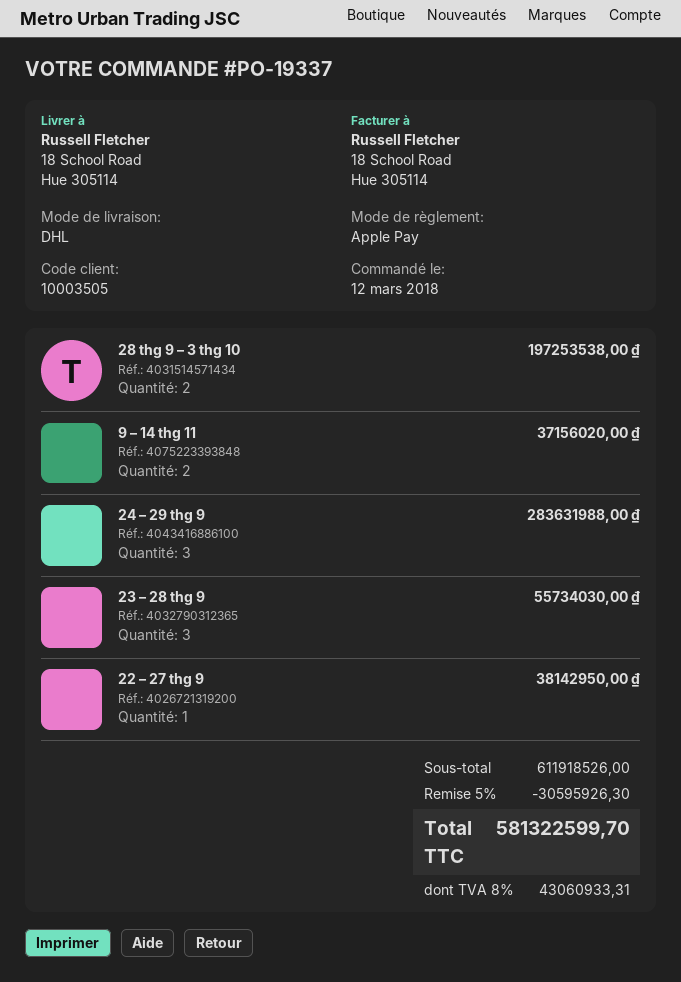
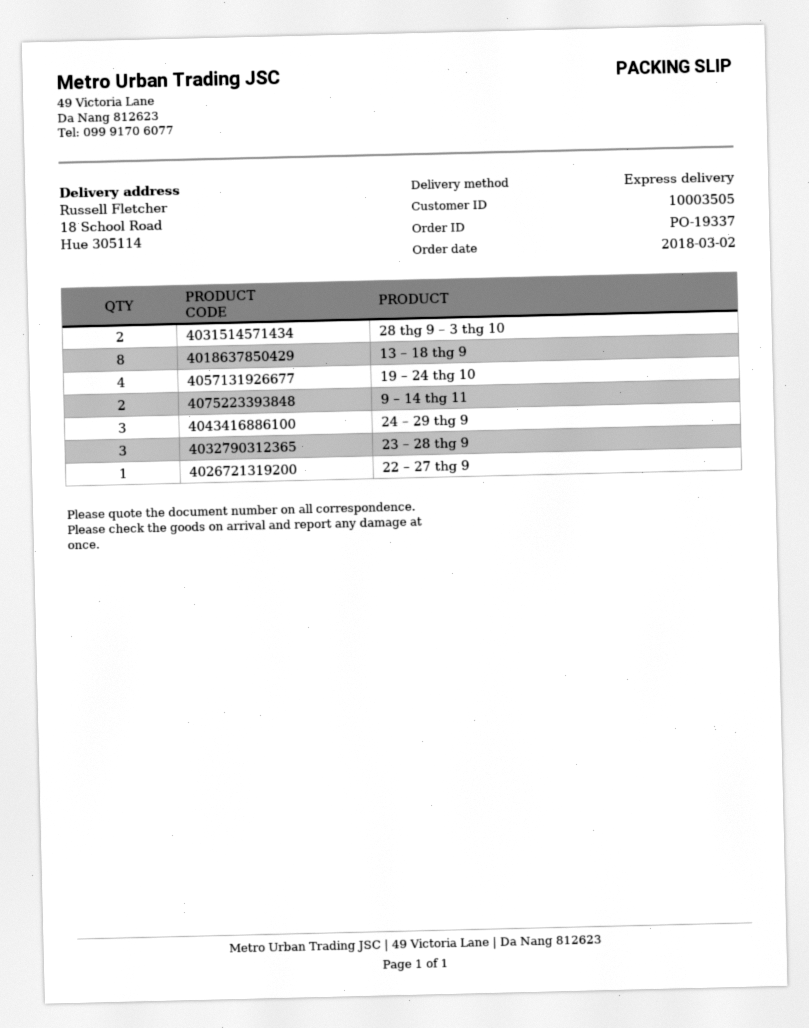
order date: 2018-03-12 -> 2018-03-02
shipping method: DHL -> express
13 – 18 thg 9: none -> 8
19 – 24 thg 10: none -> 4

